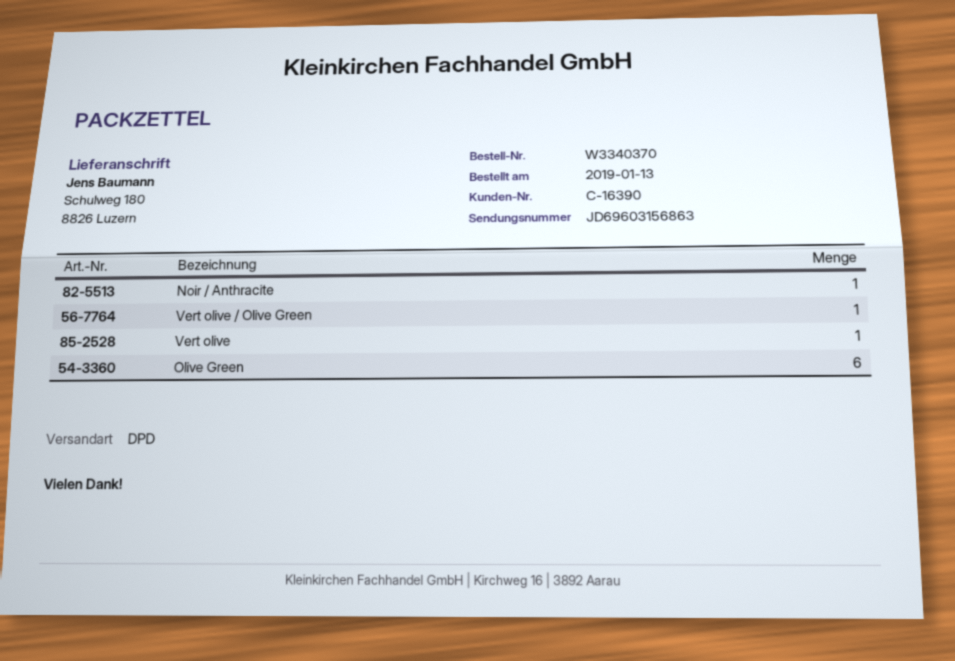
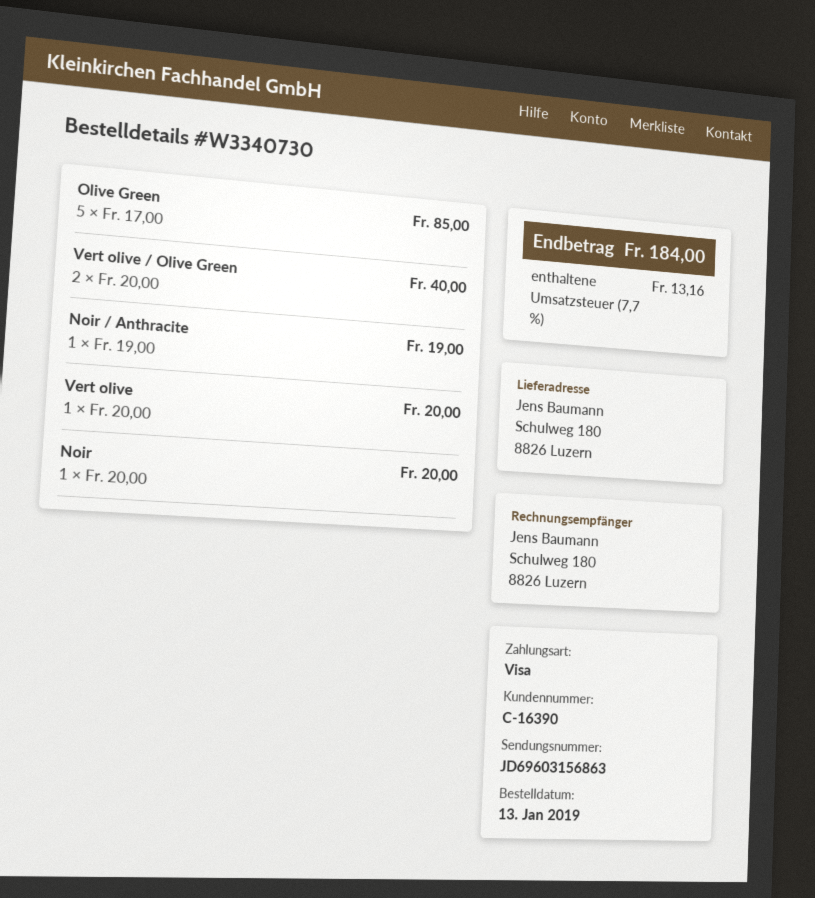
order number: W3340370 -> W3340730
Vert olive / Olive Green: 1 -> 2
Olive Green: 6 -> 5
Noir: none -> 1

